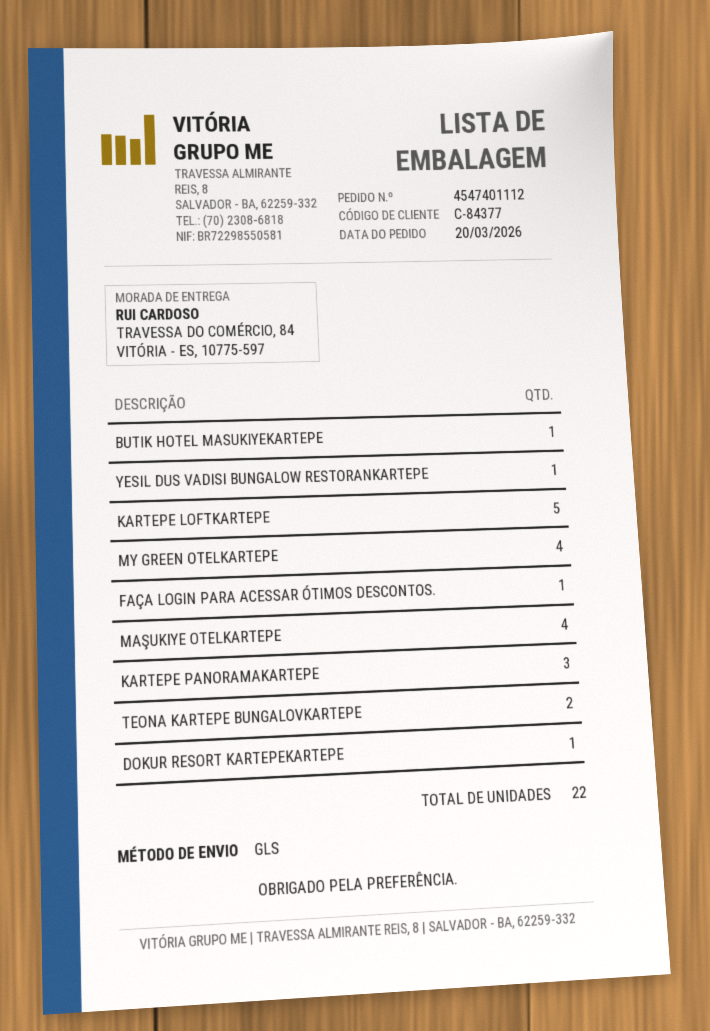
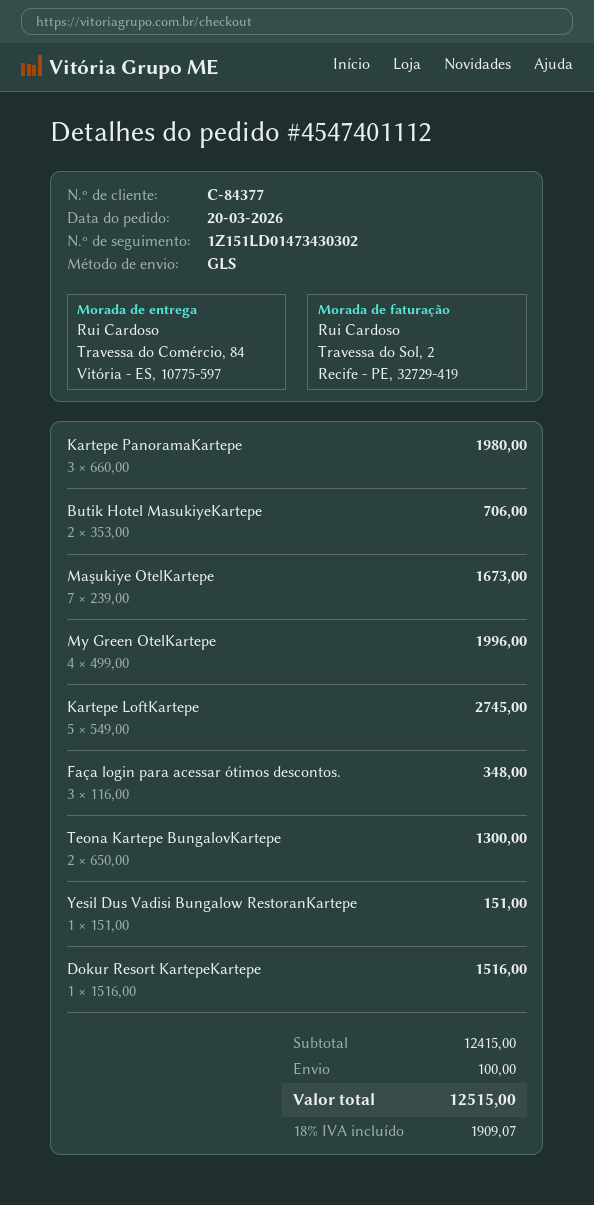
BUTIK HOTEL MASUKIYEKARTEPE: 1 -> 2
FAÇA LOGIN PARA ACESSAR ÓTIMOS DESCONTOS.: 1 -> 3
MAŞUKIYE OTELKARTEPE: 4 -> 7

